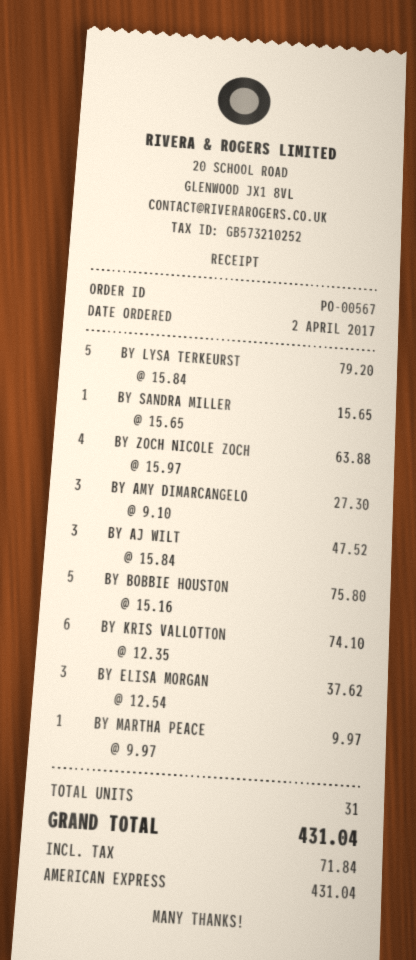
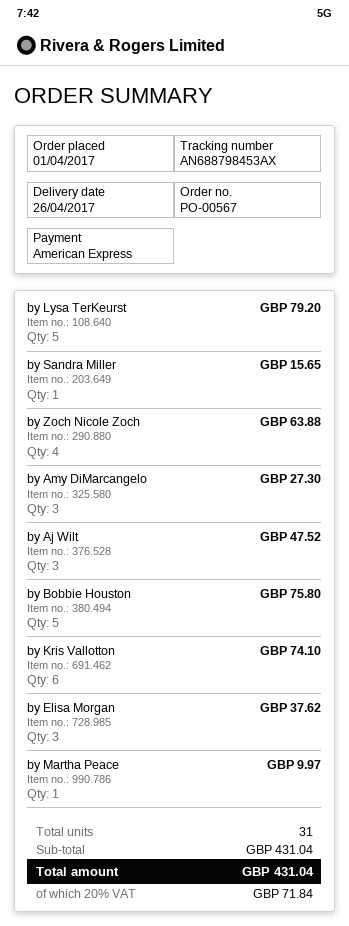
order date: 2017-04-02 -> 2017-04-01

